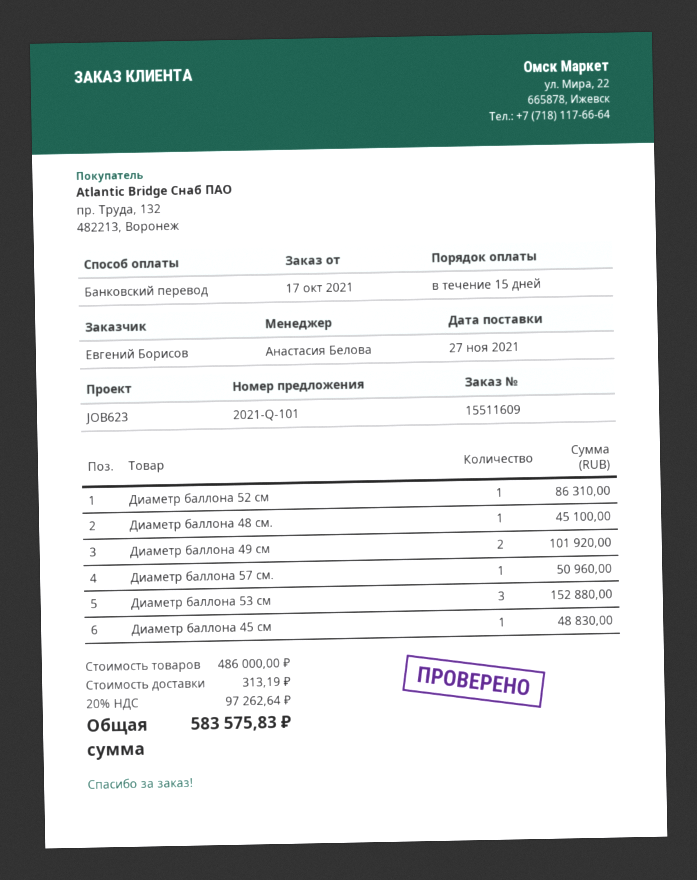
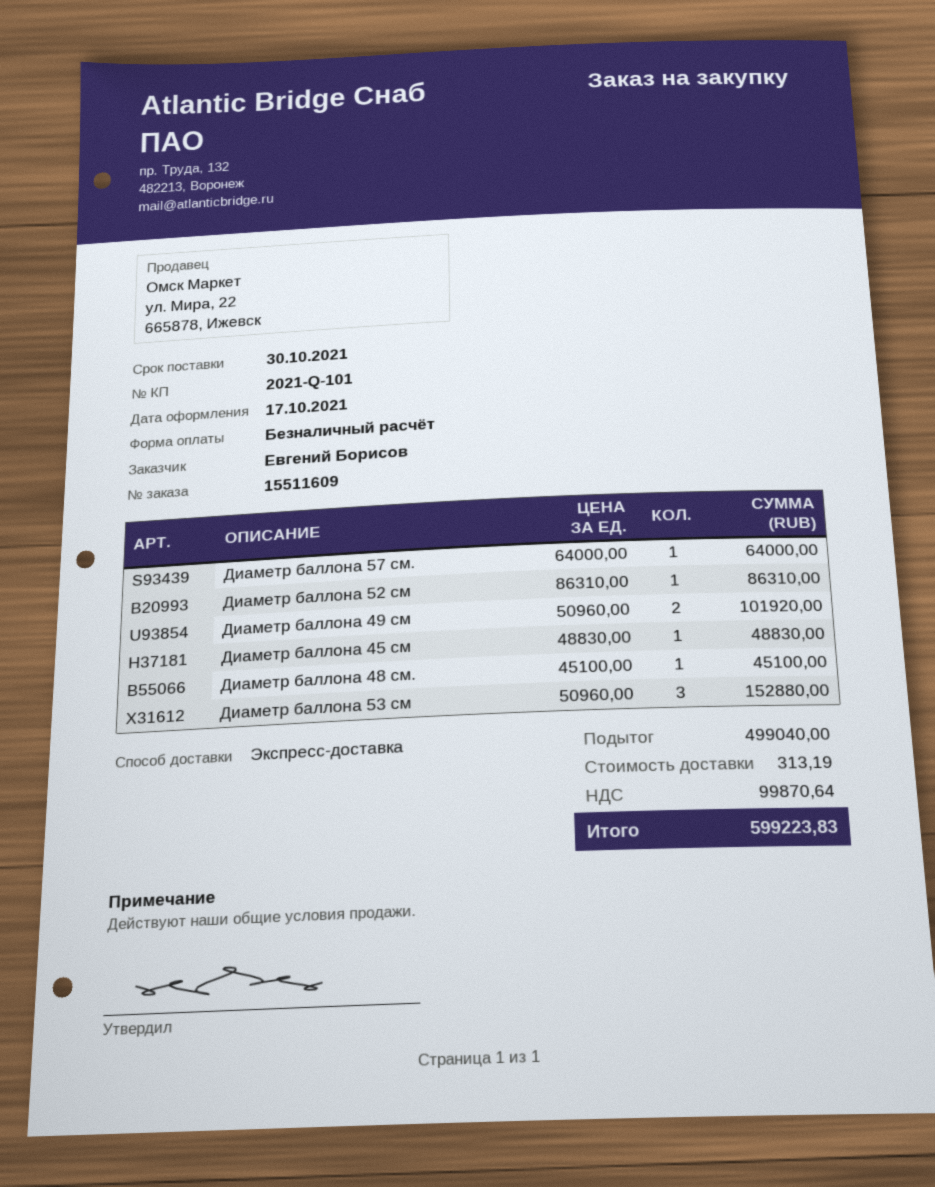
delivery date: 2021-11-27 -> 2021-10-30
Диаметр баллона 57 см.: 1 for 50960.00 -> 1 for 64000.00
subtotal: 486000.00 -> 499040.00
tax: 97262.64 -> 99870.64
total: 583575.83 -> 599223.83

